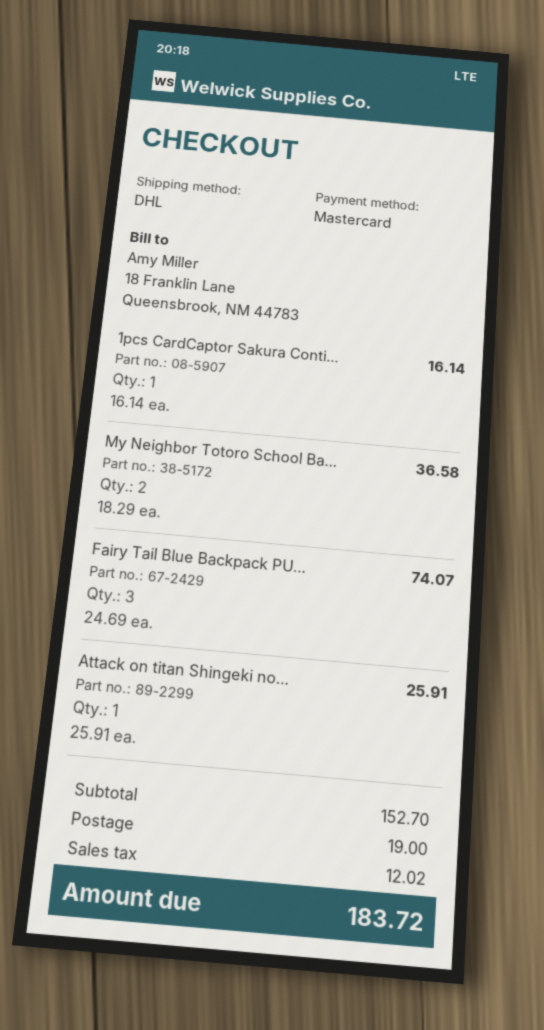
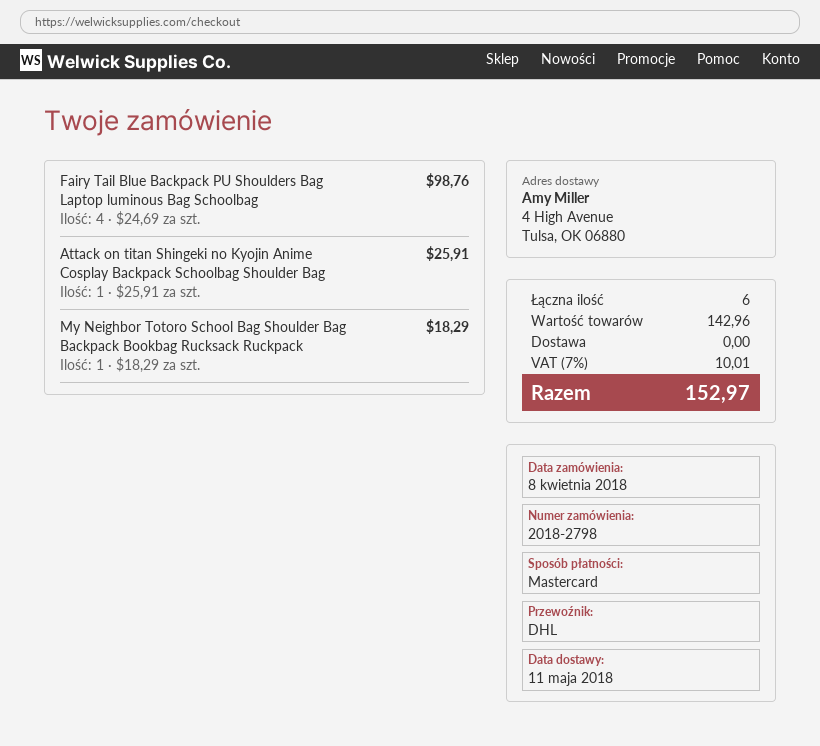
1pcs CardCaptor Sakura Conti...: 1 x 16.14 = 16.14 -> none
My Neighbor Totoro School Ba...: 2 x 18.29 = 36.58 -> 1 x 18.29 = 18.29
Fairy Tail Blue Backpack PU...: 3 x 24.69 = 74.07 -> 4 x 24.69 = 98.76
subtotal: 152.70 -> 142.96
shipping: 19.00 -> 0.00
tax: 12.02 -> 10.01
total: 183.72 -> 152.97

